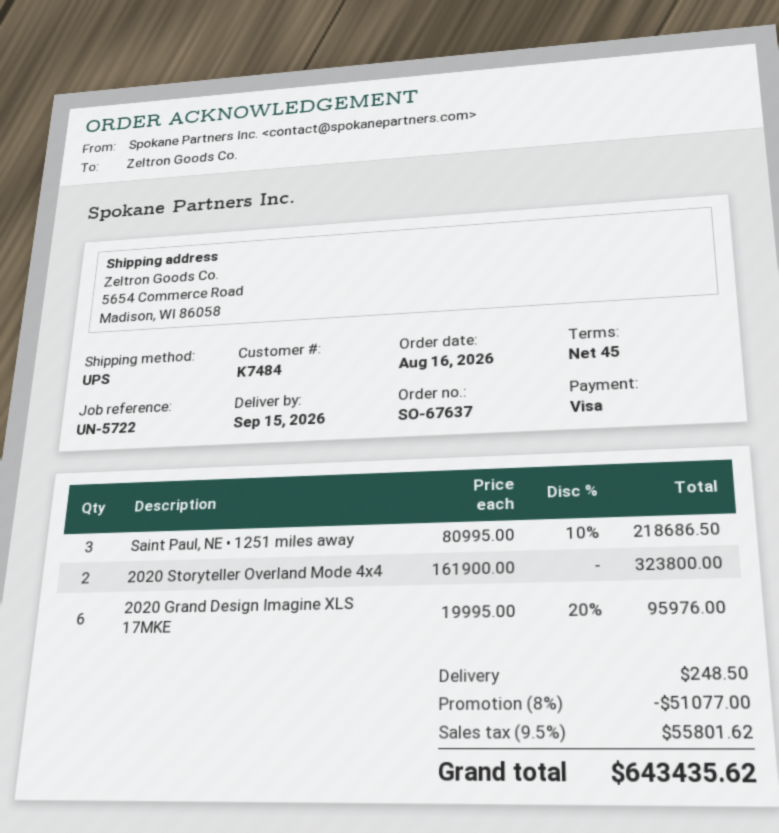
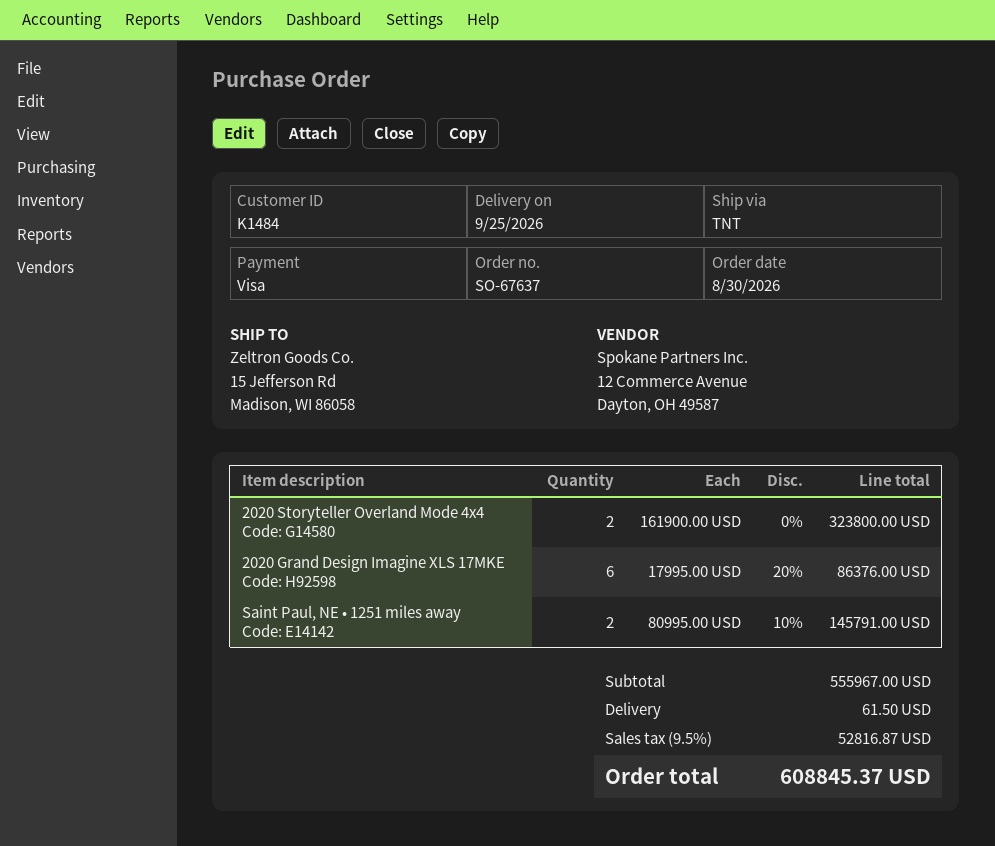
order date: 2026-08-16 -> 2026-08-30
delivery date: 2026-09-15 -> 2026-09-25
customer number: K7484 -> K1484
shipping method: UPS -> TNT
ship to: 5654 Commerce Road, Madison, WI 86058 -> 15 Jefferson Rd, Madison, WI 86058
Saint Paul, NE • 1251 miles away: 3 x 80995.00 - 10% = 218686.50 -> 2 x 80995.00 - 10% = 145791.00
2020 Grand Design Imagine XLS 17MKE: 6 x 19995.00 - 20% = 95976.00 -> 6 x 17995.00 - 20% = 86376.00
discount: 8% = 51077.00 -> none
shipping: 248.50 -> 61.50
tax: 9.5% = 55801.62 -> 9.5% = 52816.87
total: 643435.62 -> 608845.37

